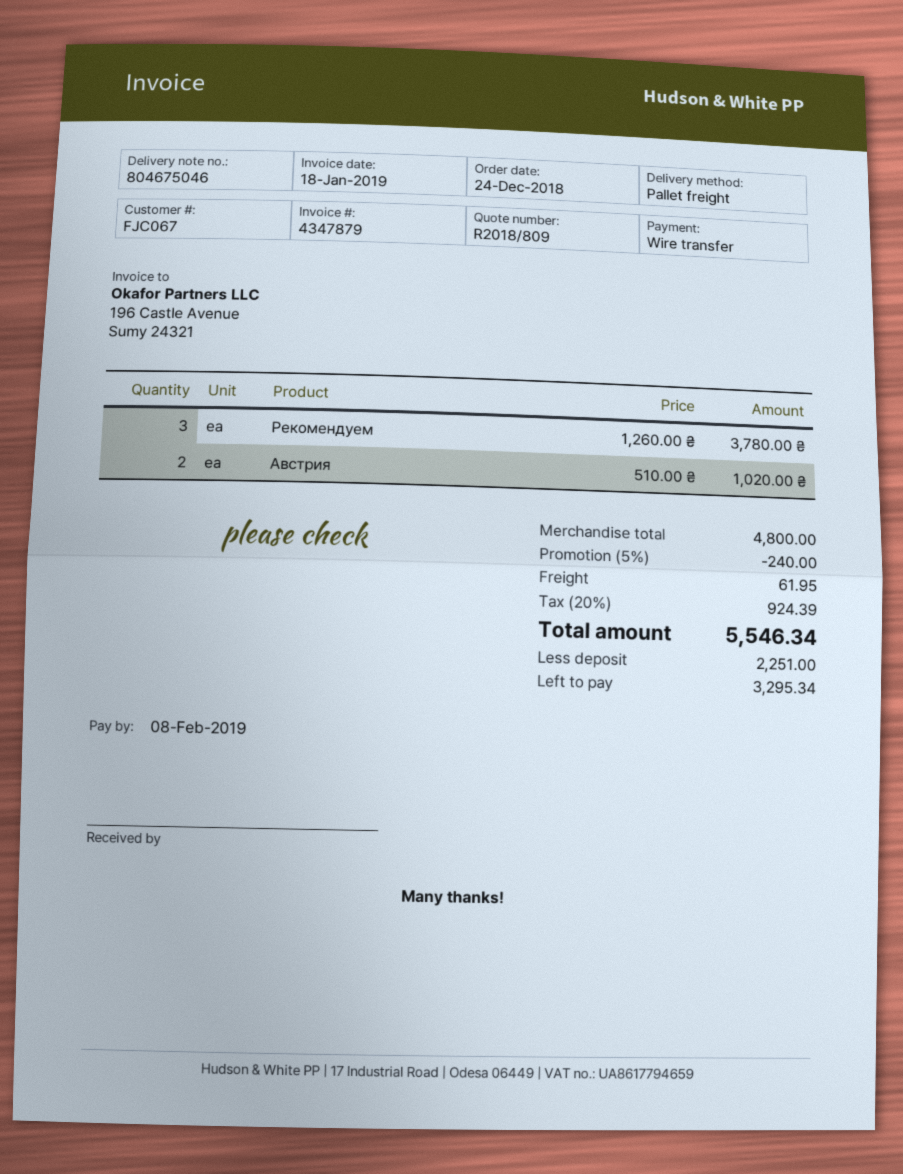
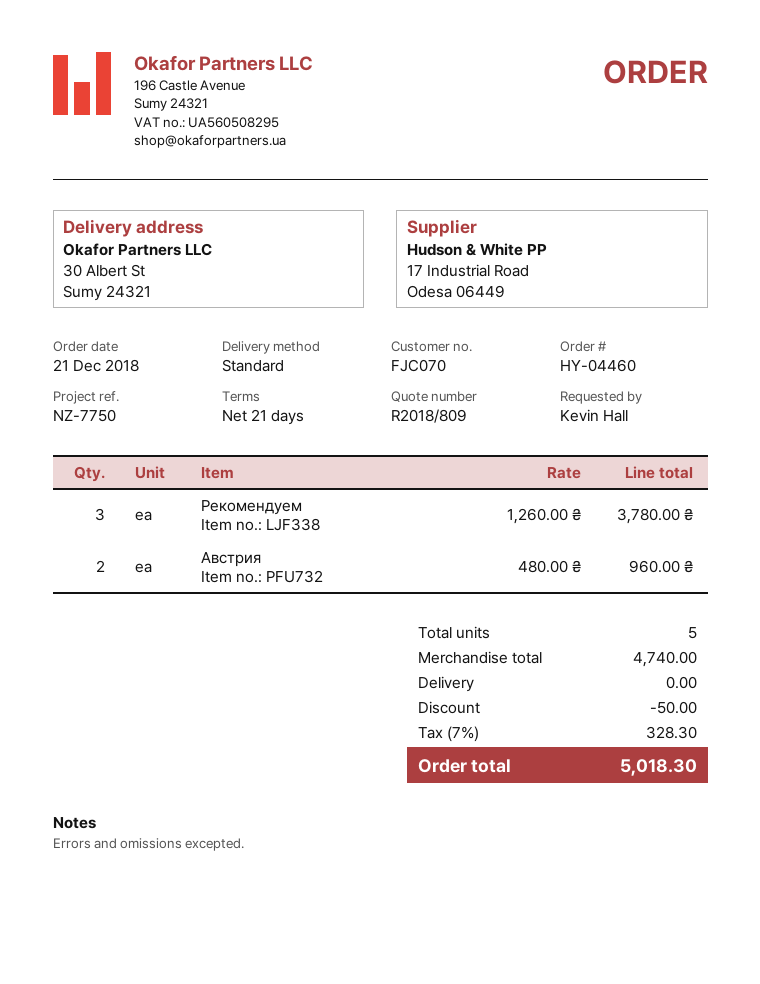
order date: 2018-12-24 -> 2018-12-21
customer number: FJC067 -> FJC070
shipping method: pallet freight -> standard
Австрия: 2 x 510.00 = 1020.00 -> 2 x 480.00 = 960.00
subtotal: 4800.00 -> 4740.00
discount: 240.00 -> 50.00
shipping: 61.95 -> 0.00
tax: 20% = 924.39 -> 7% = 328.30
total: 5546.34 -> 5018.30

